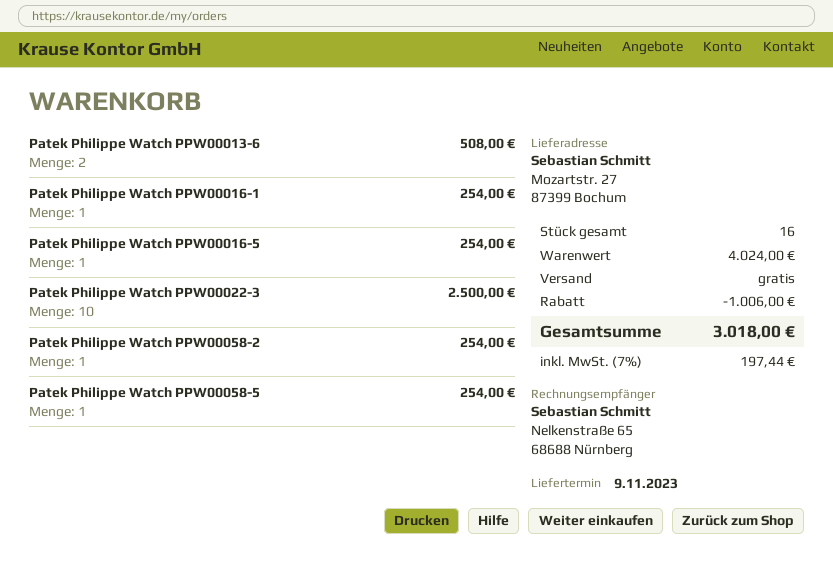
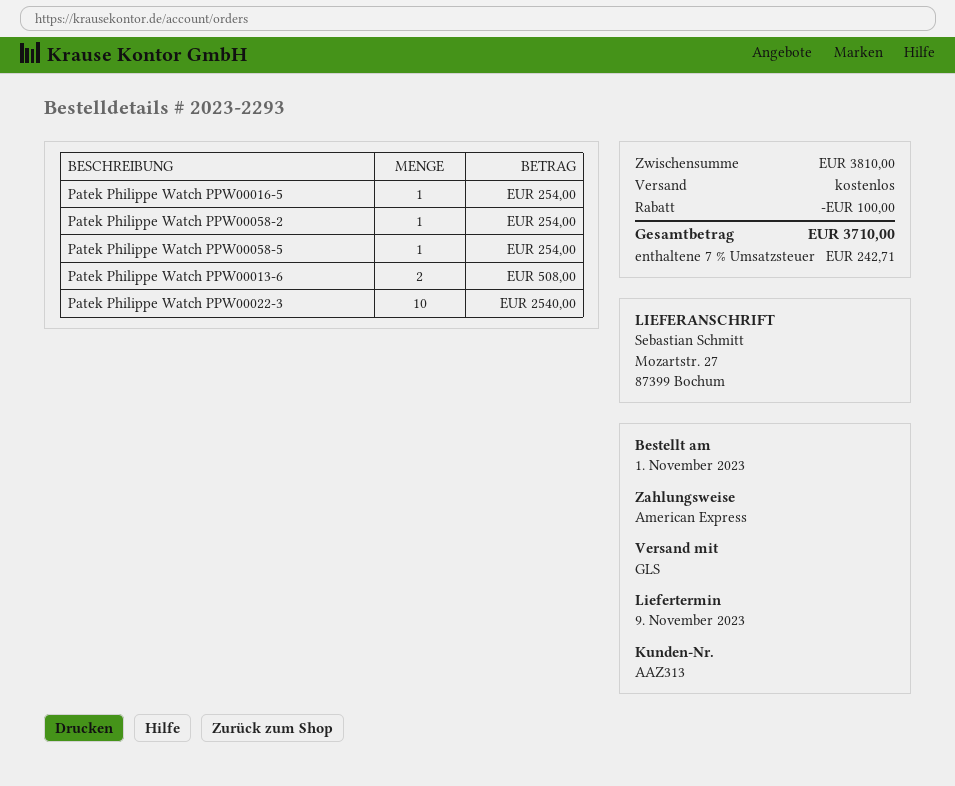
Patek Philippe Watch PPW00016-1: 1 for 254.00 -> none
Patek Philippe Watch PPW00022-3: 10 for 2500.00 -> 10 for 2540.00
subtotal: 4024.00 -> 3810.00
discount: 1006.00 -> 100.00
tax: 7% = 197.44 -> 7% = 242.71
total: 3018.00 -> 3710.00

